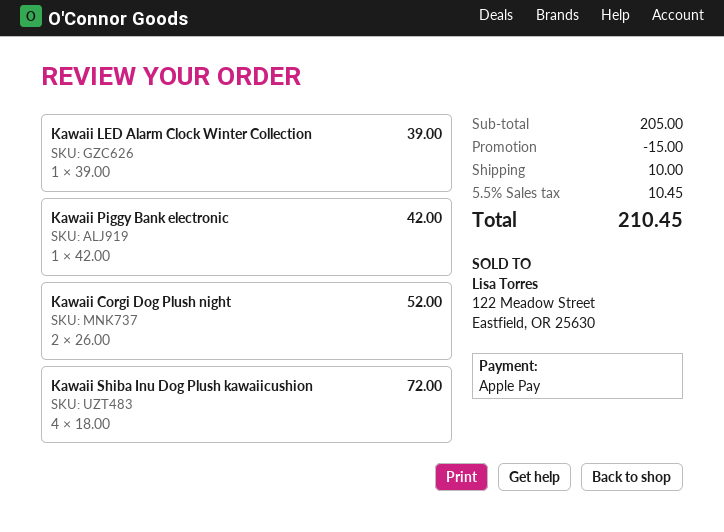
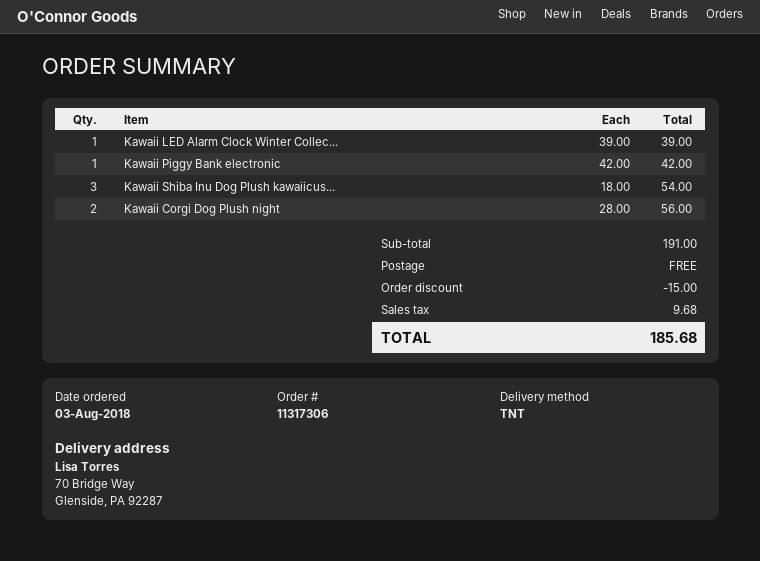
Kawaii Corgi Dog Plush night: 2 x 26.00 = 52.00 -> 2 x 28.00 = 56.00
Kawaii Shiba Inu Dog Plush kawaiicushion: 4 x 18.00 = 72.00 -> 3 x 18.00 = 54.00
subtotal: 205.00 -> 191.00
shipping: 10.00 -> 0.00
tax: 10.45 -> 9.68
total: 210.45 -> 185.68

